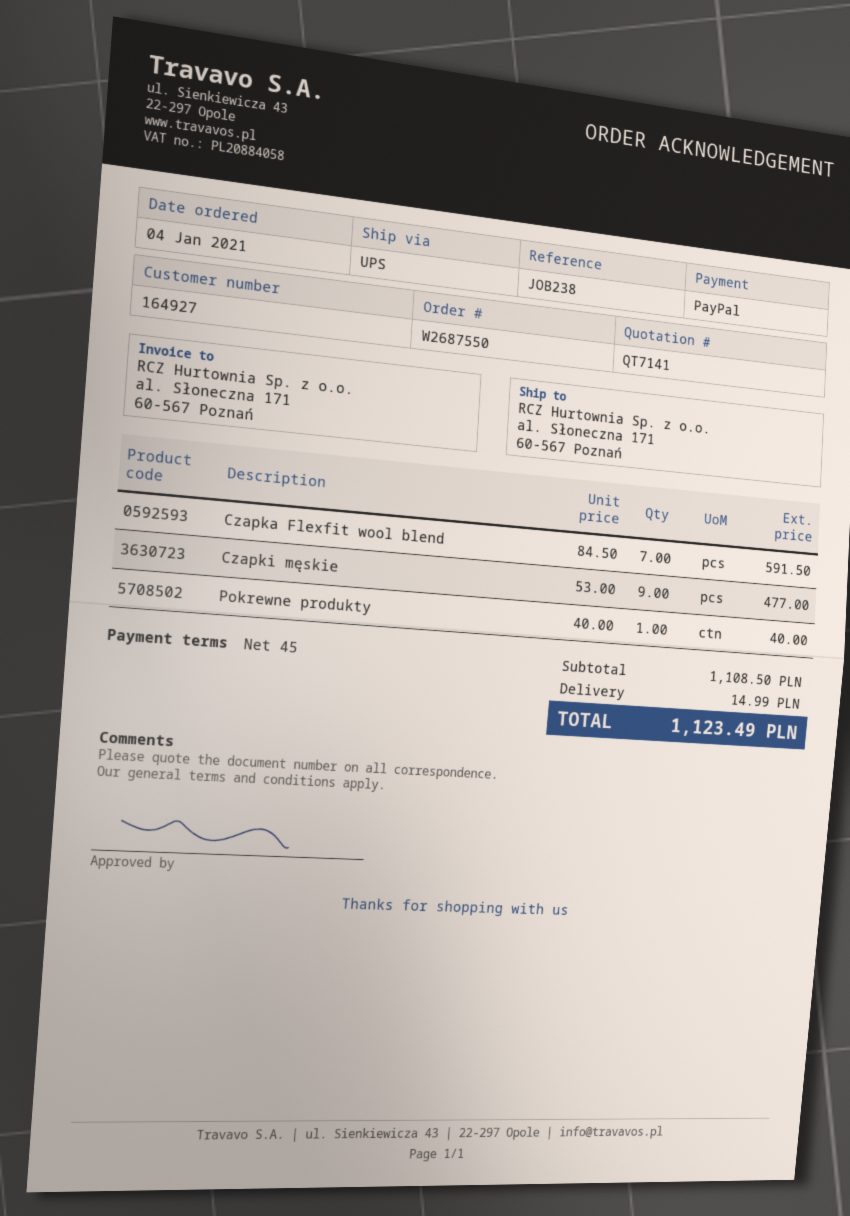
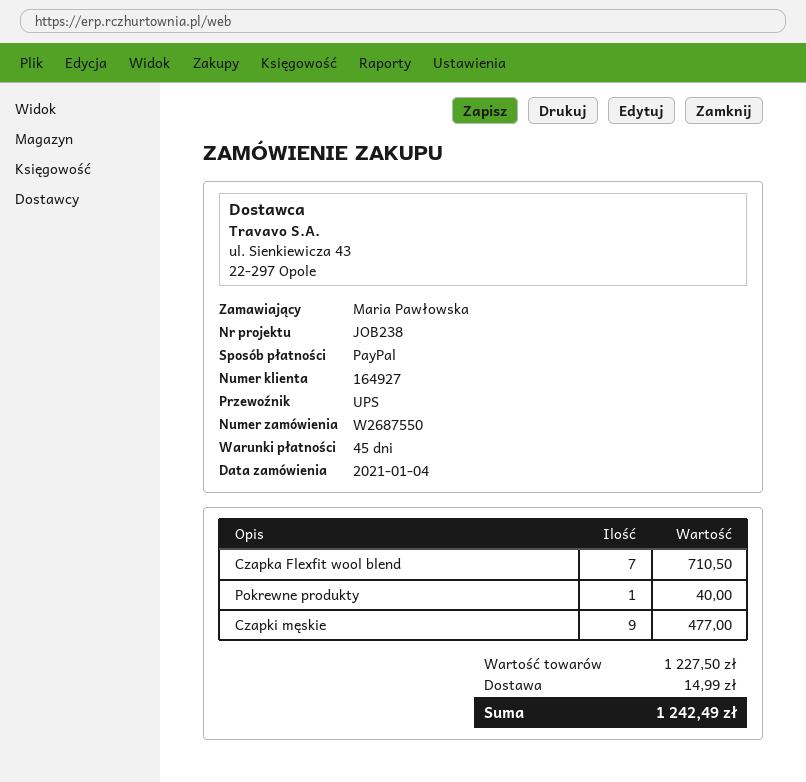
Czapka Flexfit wool blend: 7 for 591.50 -> 7 for 710.50
subtotal: 1108.50 -> 1227.50
total: 1123.49 -> 1242.49

